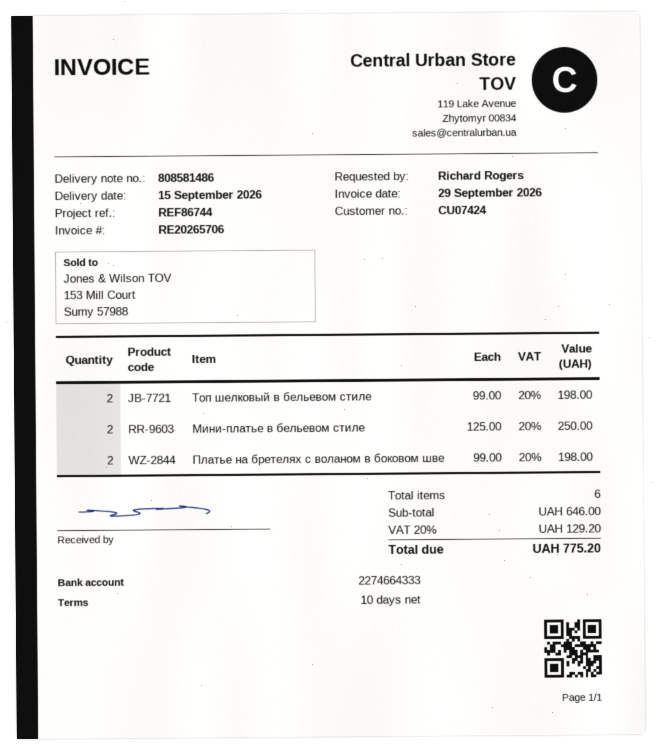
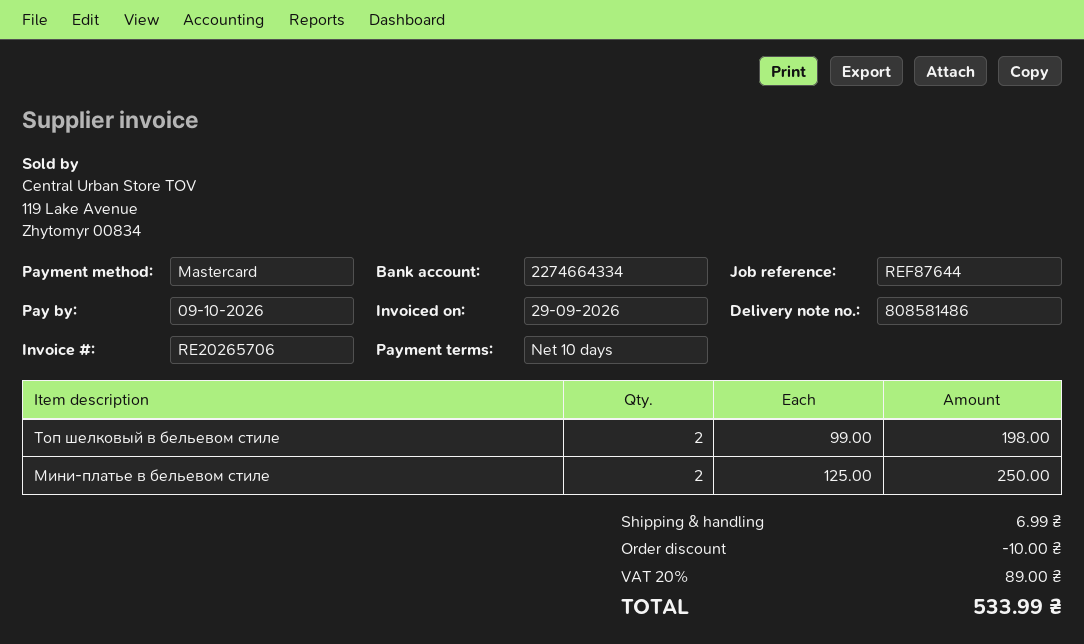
reference: REF86744 -> REF87644
bank account: 2274664333 -> 2274664334
Платье на бретелях с воланом в боковом шве: 2 x 99.00 = 198.00 -> none
discount: none -> 10.00
shipping: none -> 6.99
tax: 20% = 129.20 -> 20% = 89.00
total: 775.20 -> 533.99

